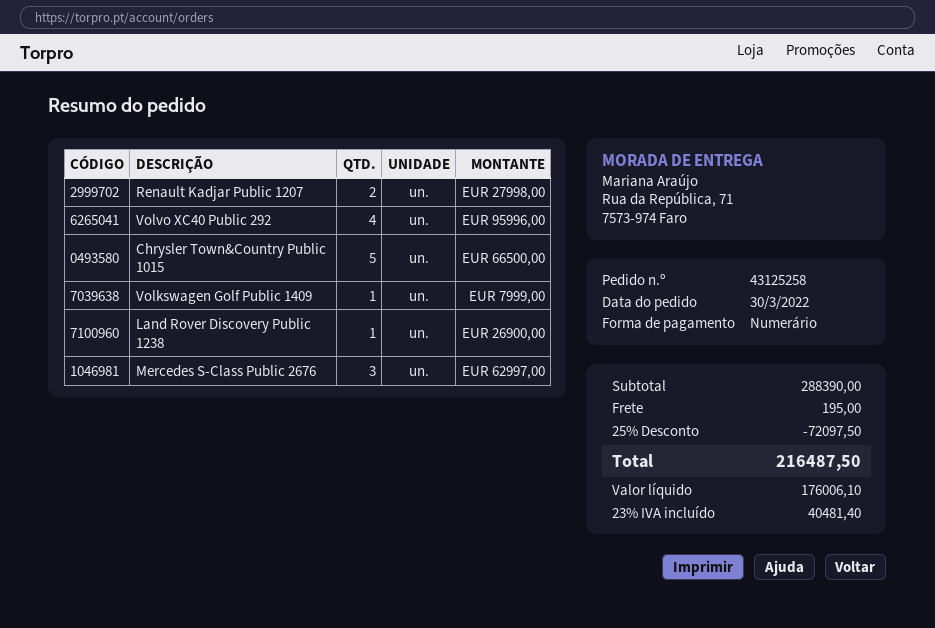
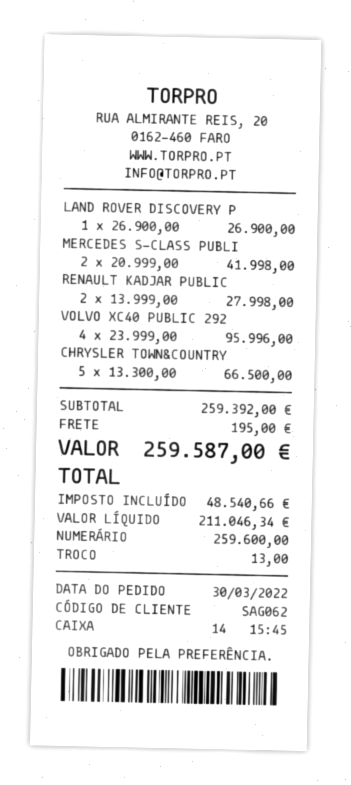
Volkswagen Golf Public 1409: 1 for 7999.00 -> none
Mercedes S-Class Public 2676: 3 for 62997.00 -> 2 for 41998.00
subtotal: 288390.00 -> 259392.00
discount: 25% = 72097.50 -> none
net: 176006.10 -> 211046.34
tax: 40481.40 -> 48540.66
total: 216487.50 -> 259587.00

